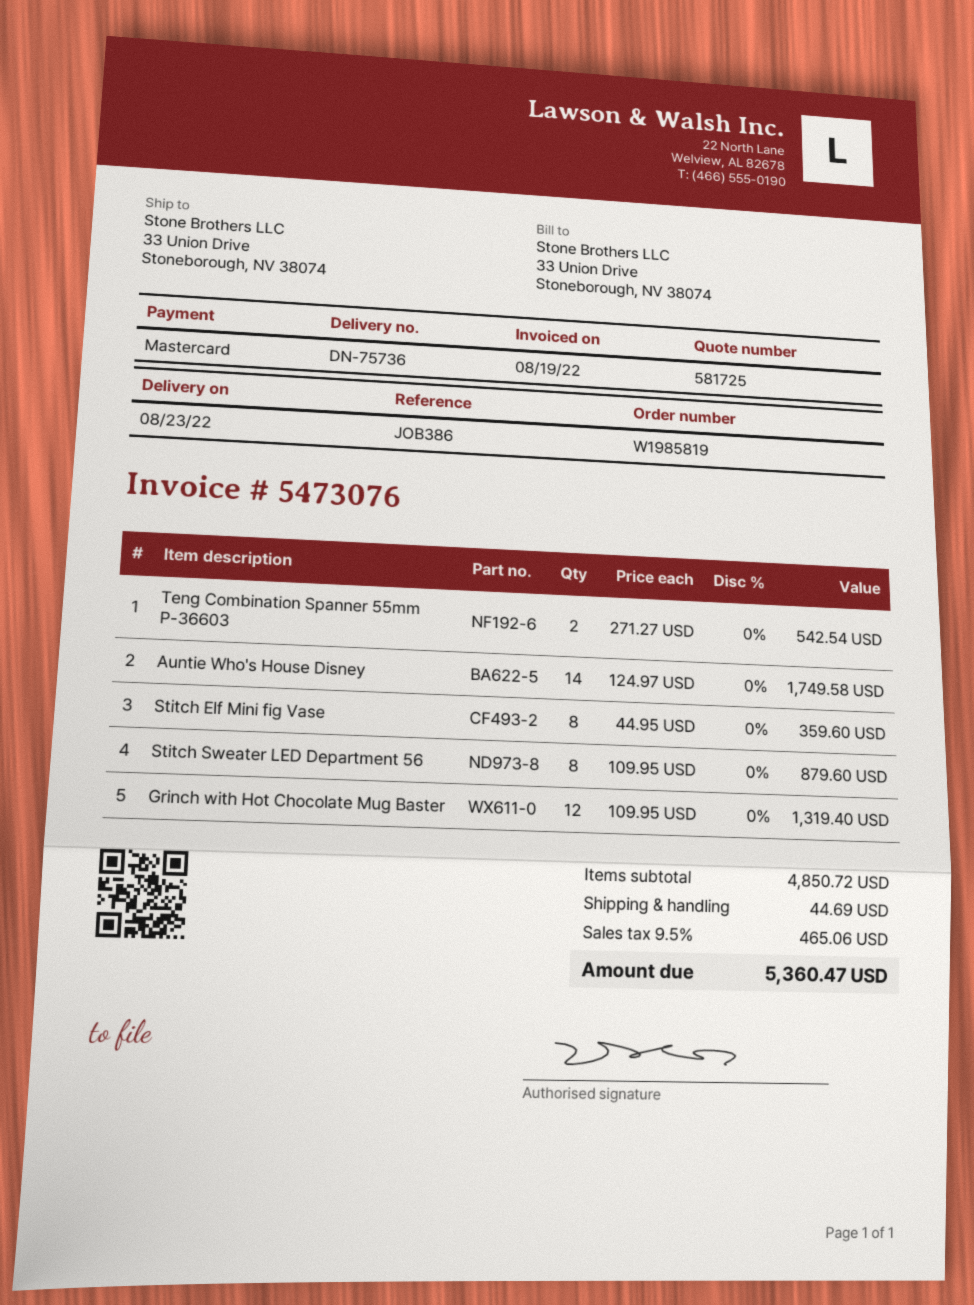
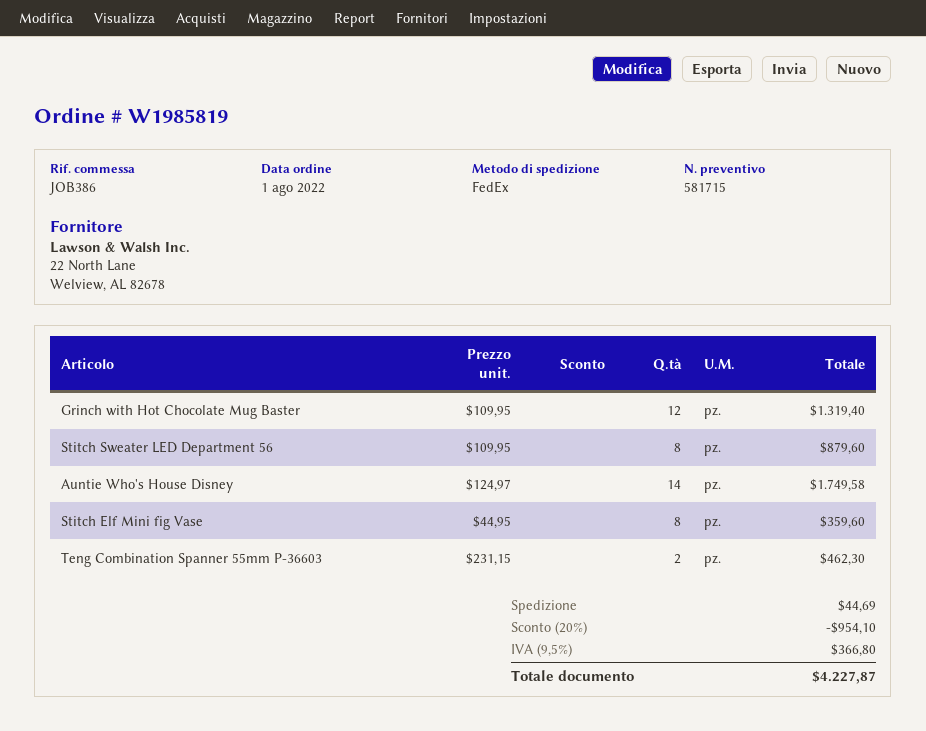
quote number: 581725 -> 581715
Teng Combination Spanner 55mm P-36603: 2 x 271.27 = 542.54 -> 2 x 231.15 = 462.30
discount: none -> 20% = 954.10
tax: 9.5% = 465.06 -> 9.5% = 366.80
total: 5360.47 -> 4227.87

